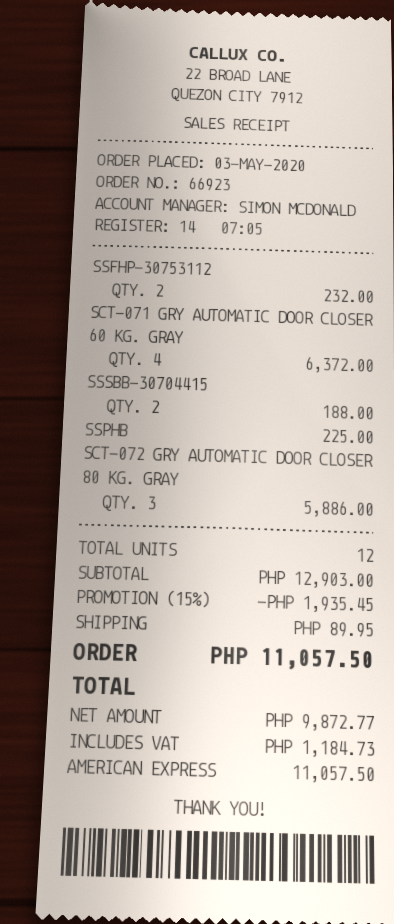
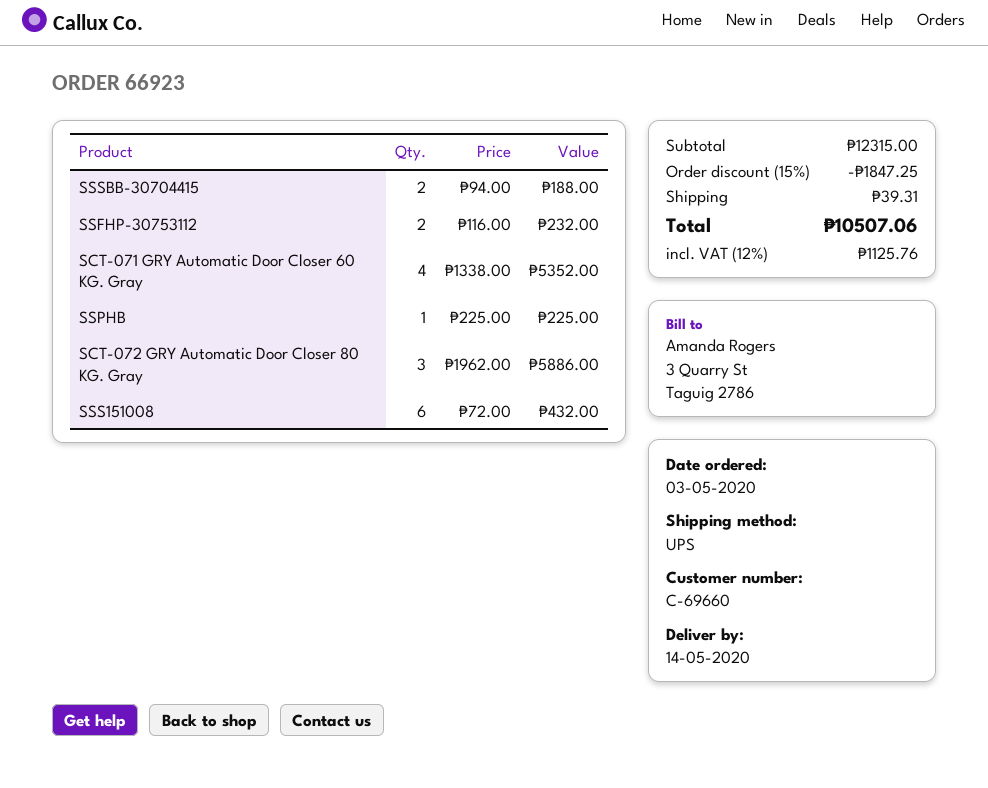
SCT-071 GRY AUTOMATIC DOOR CLOSER 60 KG. GRAY: 4 for 6372.00 -> 4 for 5352.00
SSS151008: none -> 6 for 432.00
subtotal: 12903.00 -> 12315.00
discount: 15% = 1935.45 -> 15% = 1847.25
shipping: 89.95 -> 39.31
tax: 1184.73 -> 1125.76
total: 11057.50 -> 10507.06

